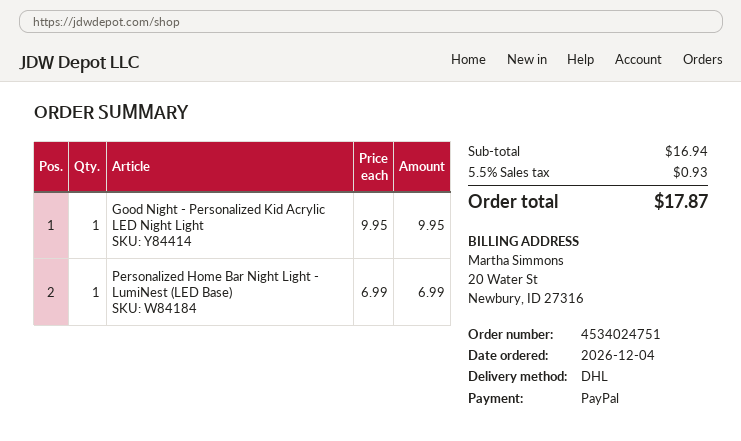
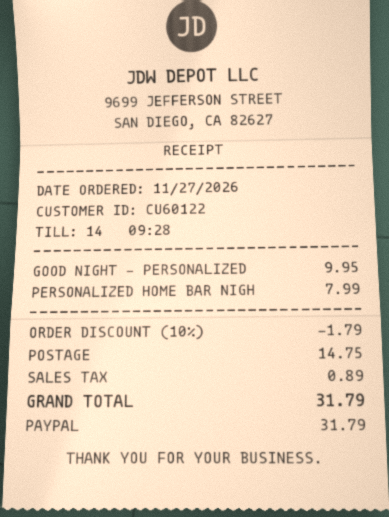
order date: 2026-12-04 -> 2026-11-27
Personalized Home Bar Night Light - LumiNest (LED Base): 1 x 6.99 = 6.99 -> 1 x 7.99 = 7.99
discount: none -> 10% = 1.79
shipping: none -> 14.75
tax: 0.93 -> 0.89
total: 17.87 -> 31.79

